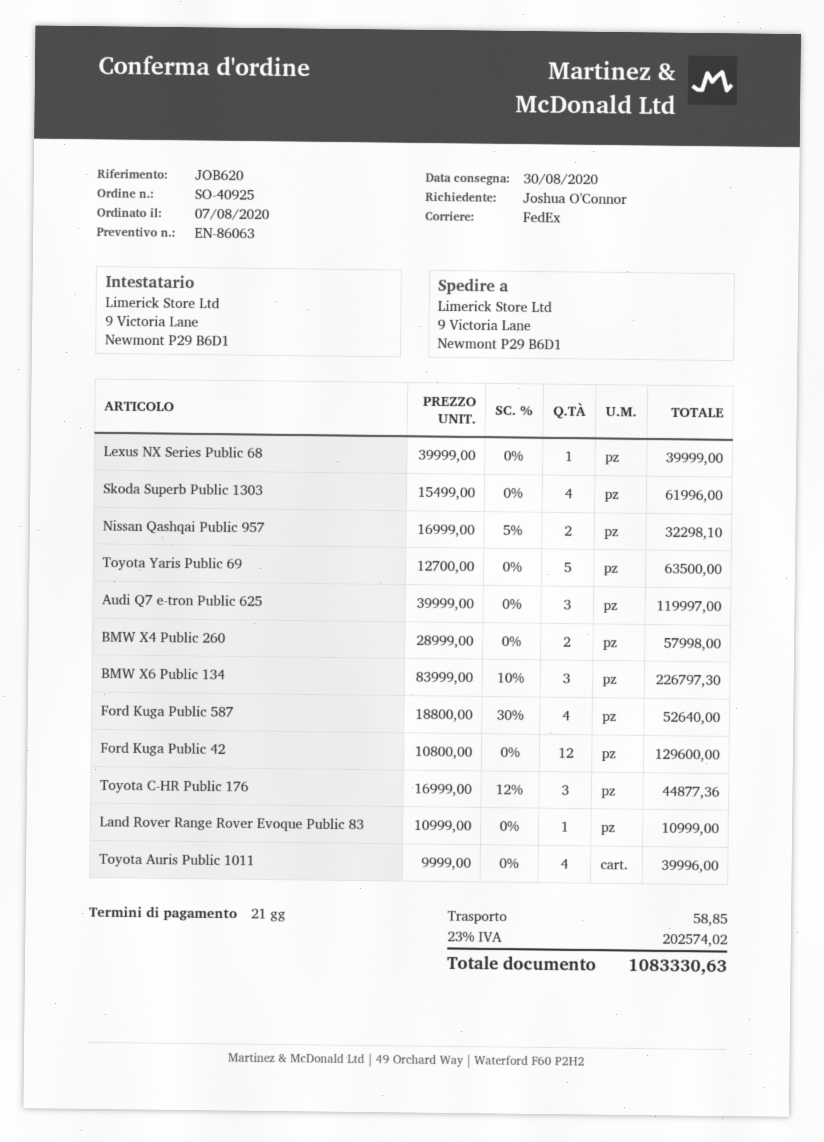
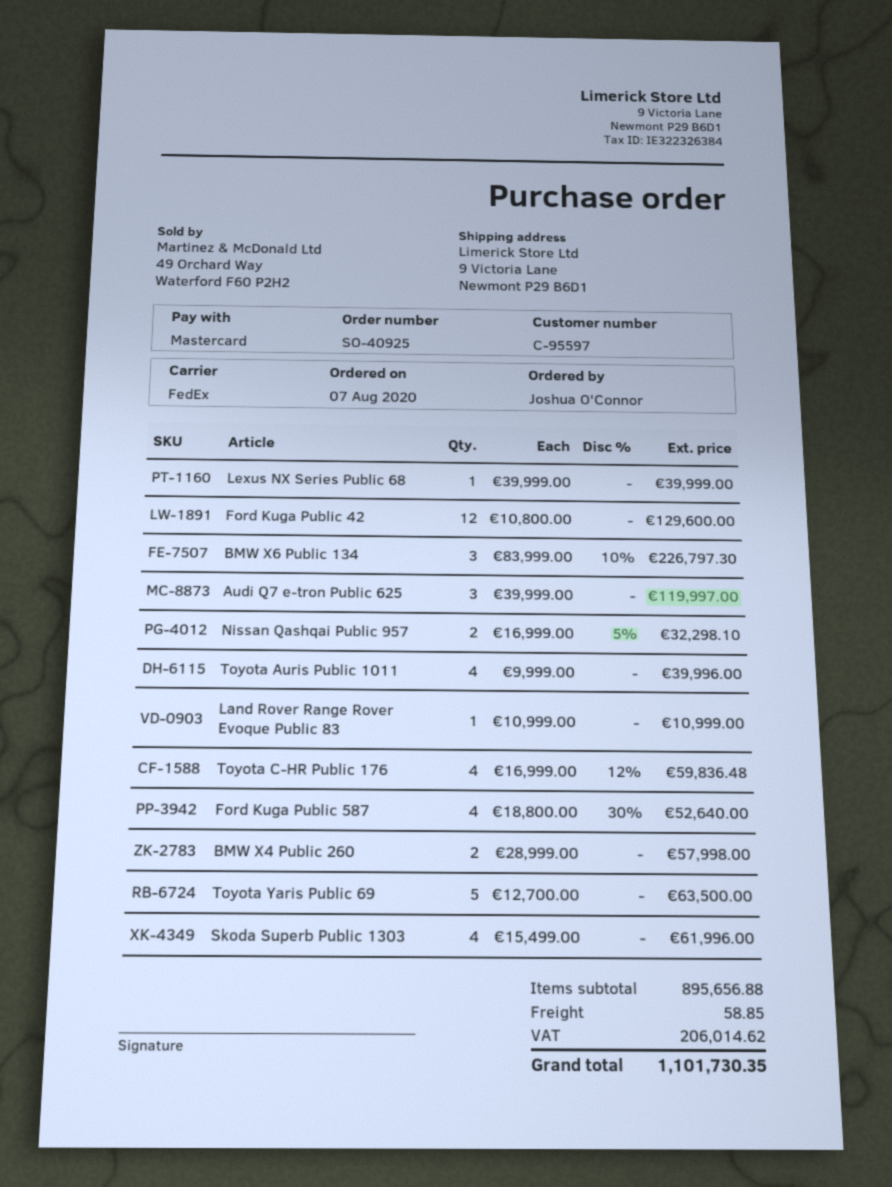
Toyota C-HR Public 176: 3 x 16999.00 - 12% = 44877.36 -> 4 x 16999.00 - 12% = 59836.48
tax: 202574.02 -> 206014.62
total: 1083330.63 -> 1101730.35

